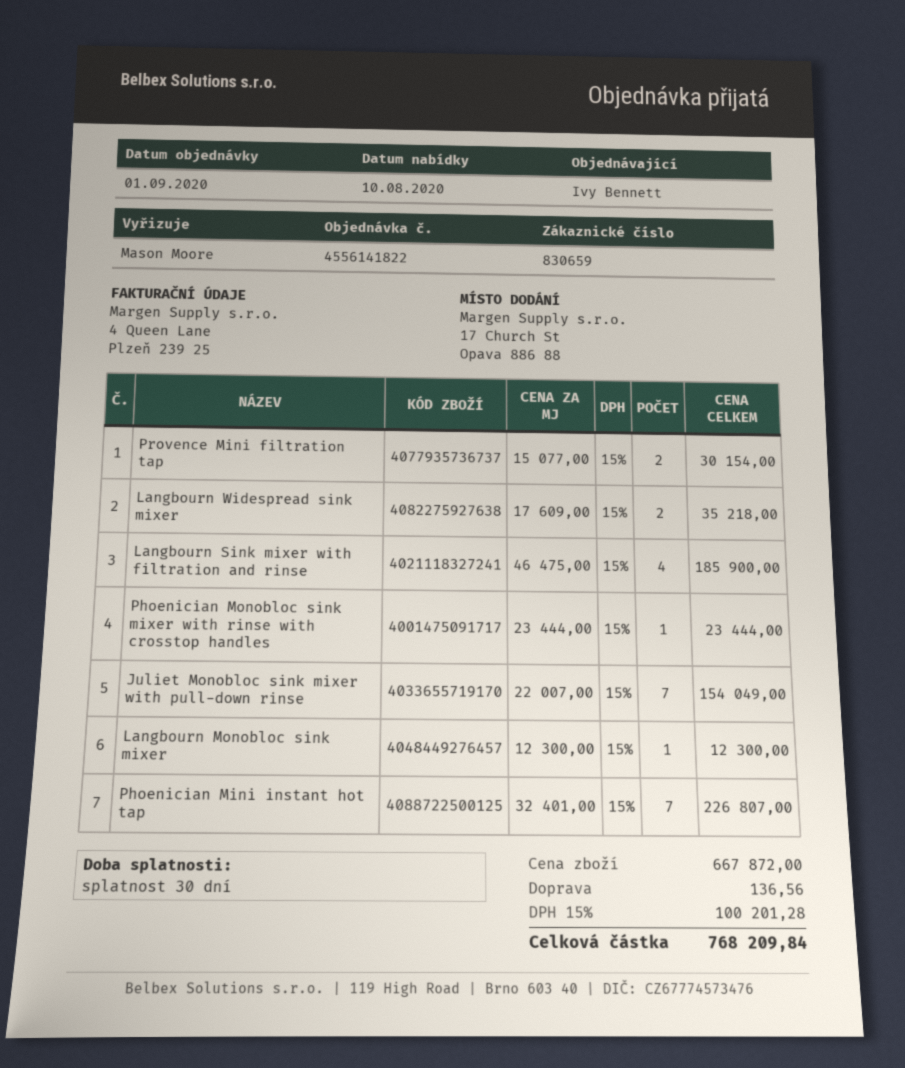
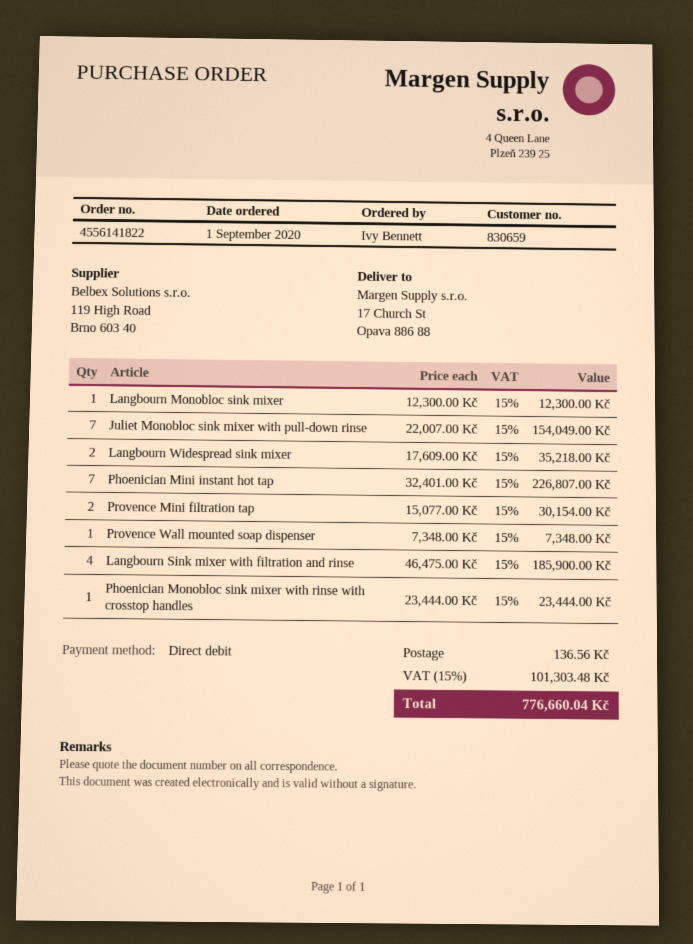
Provence Wall mounted soap dispenser: none -> 1 x 7348.00 = 7348.00
tax: 15% = 100201.28 -> 15% = 101303.48
total: 768209.84 -> 776660.04

